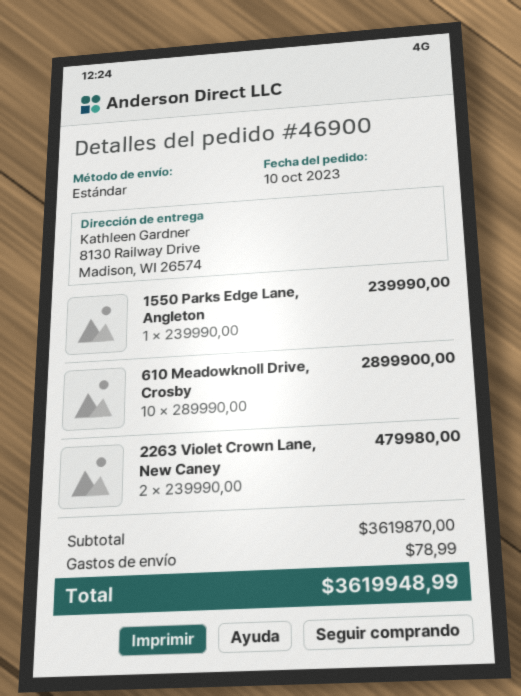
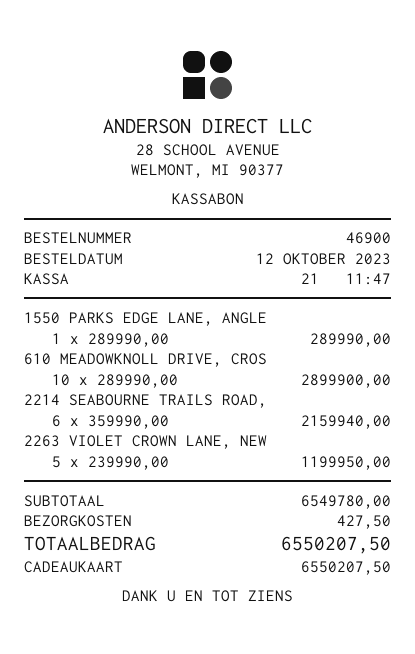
order date: 2023-10-10 -> 2023-10-12
1550 Parks Edge Lane, Angleton: 1 x 239990.00 = 239990.00 -> 1 x 289990.00 = 289990.00
2263 Violet Crown Lane, New Caney: 2 x 239990.00 = 479980.00 -> 5 x 239990.00 = 1199950.00
2214 SEABOURNE TRAILS ROAD,: none -> 6 x 359990.00 = 2159940.00
subtotal: 3619870.00 -> 6549780.00
shipping: 78.99 -> 427.50
total: 3619948.99 -> 6550207.50

